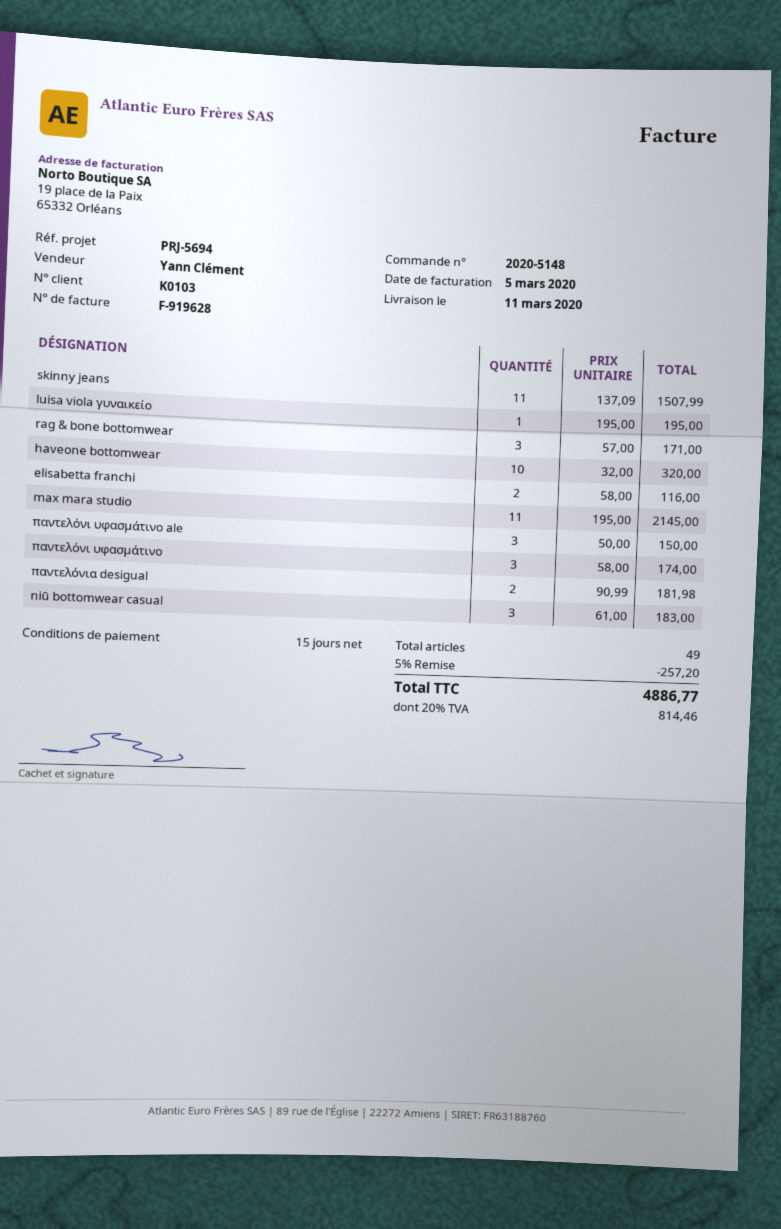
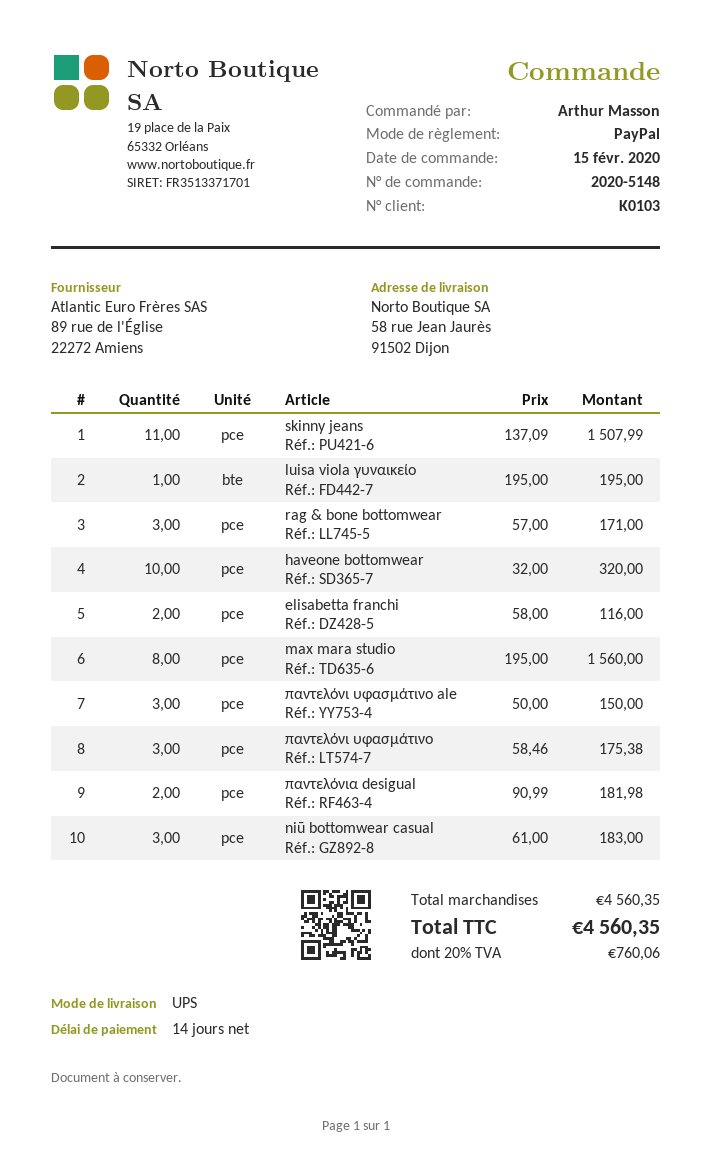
payment terms: 15 days -> 14 days
max mara studio: 11 x 195.00 = 2145.00 -> 8 x 195.00 = 1560.00
παντελόνι υφασμάτινο: 3 x 58.00 = 174.00 -> 3 x 58.46 = 175.38
discount: 5% = 257.20 -> none
tax: 20% = 814.46 -> 20% = 760.06
total: 4886.77 -> 4560.35

